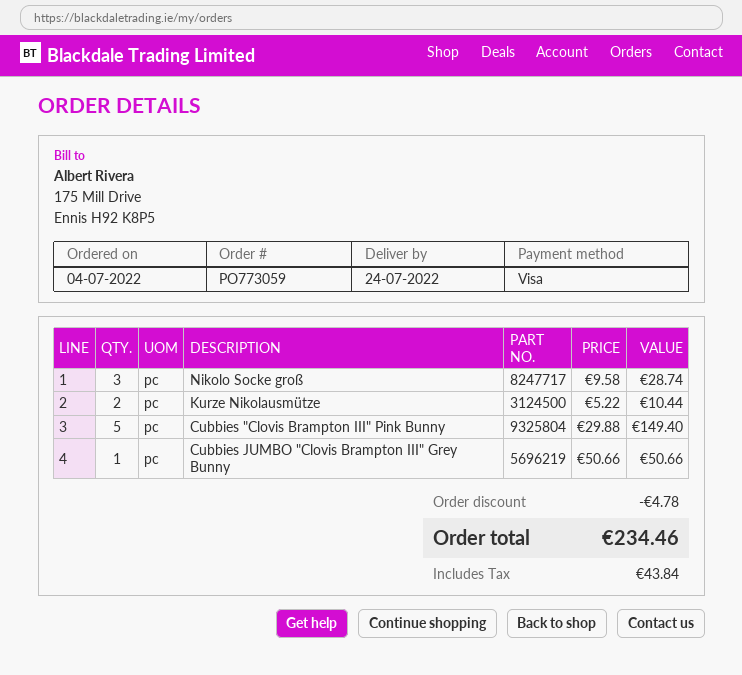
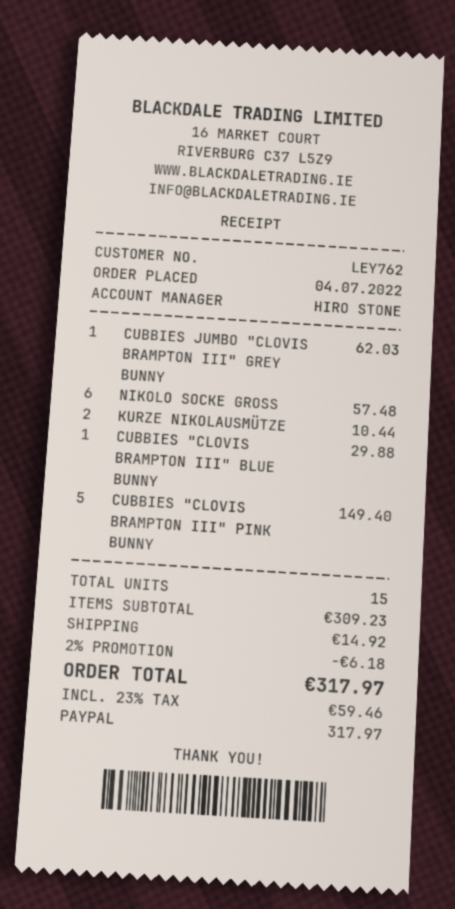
payment method: Visa -> PayPal
Nikolo Socke groß: 3 for 28.74 -> 6 for 57.48
Cubbies JUMBO "Clovis Brampton III" Grey Bunny: 1 for 50.66 -> 1 for 62.03
CUBBIES "CLOVIS BRAMPTON III" BLUE BUNNY: none -> 1 for 29.88
discount: 4.78 -> 6.18
shipping: none -> 14.92
tax: 43.84 -> 59.46
total: 234.46 -> 317.97

